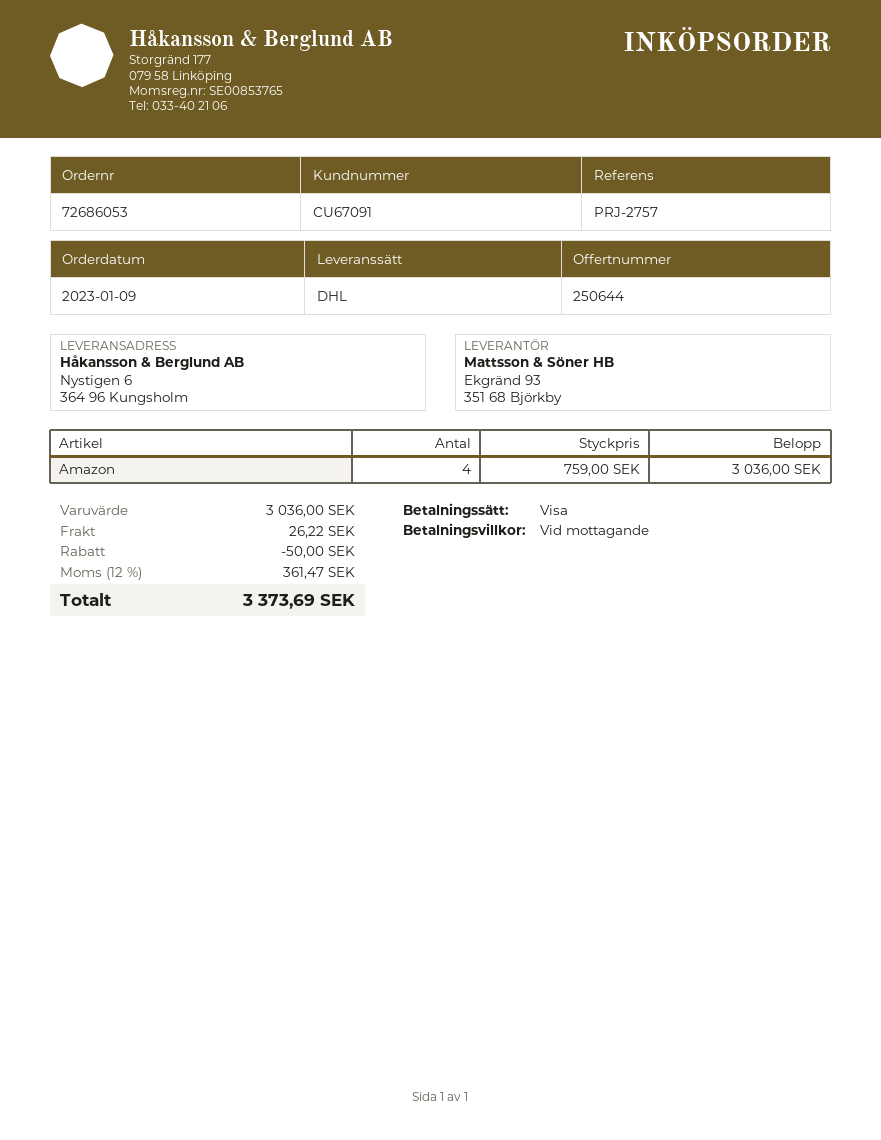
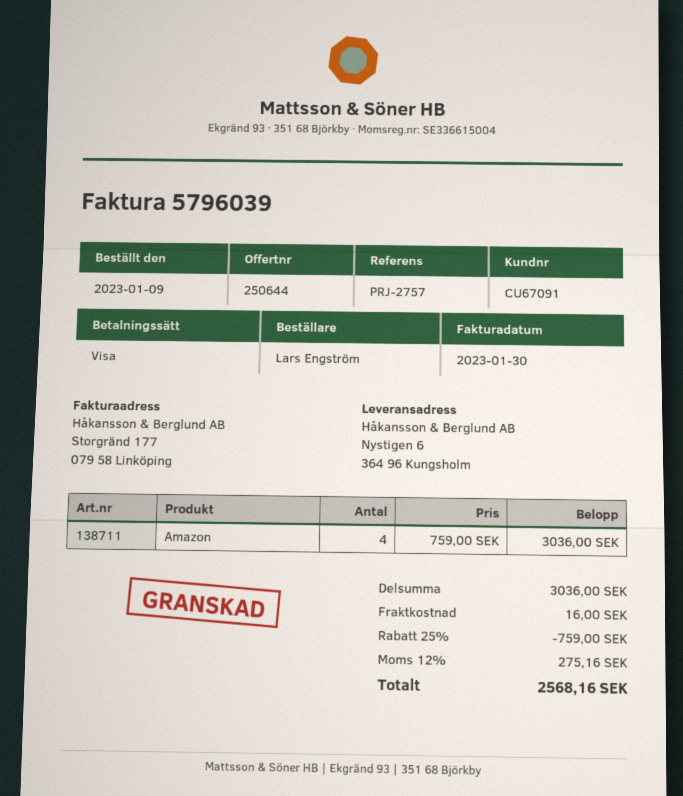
discount: 50.00 -> 759.00
shipping: 26.22 -> 16.00
tax: 12% = 361.47 -> 12% = 275.16
total: 3373.69 -> 2568.16

